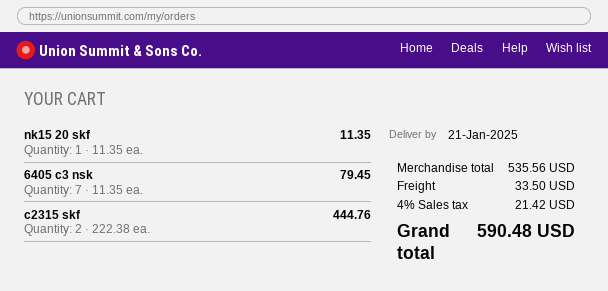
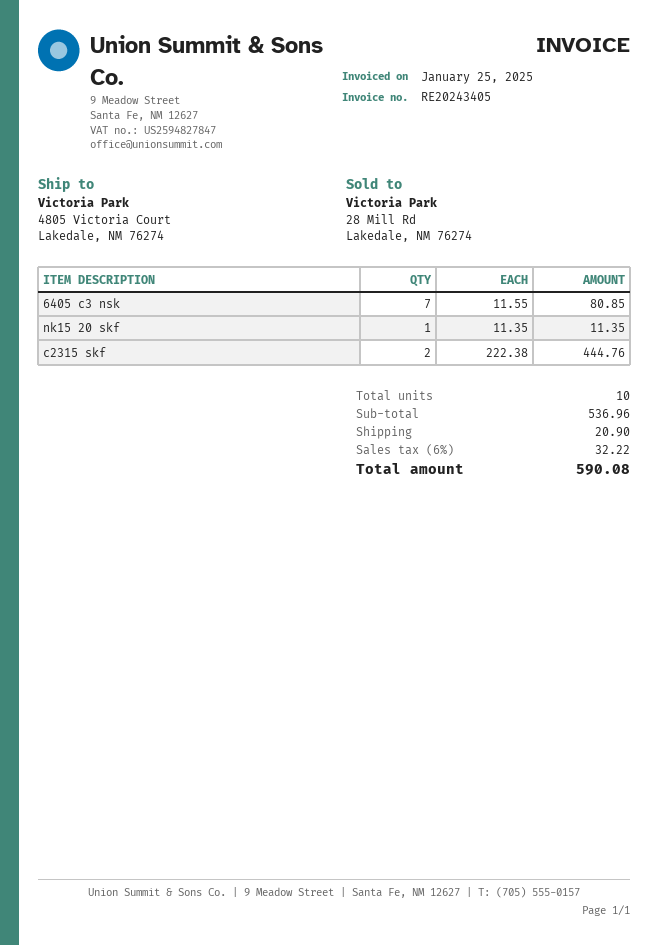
6405 c3 nsk: 7 x 11.35 = 79.45 -> 7 x 11.55 = 80.85
subtotal: 535.56 -> 536.96
shipping: 33.50 -> 20.90
tax: 4% = 21.42 -> 6% = 32.22
total: 590.48 -> 590.08

